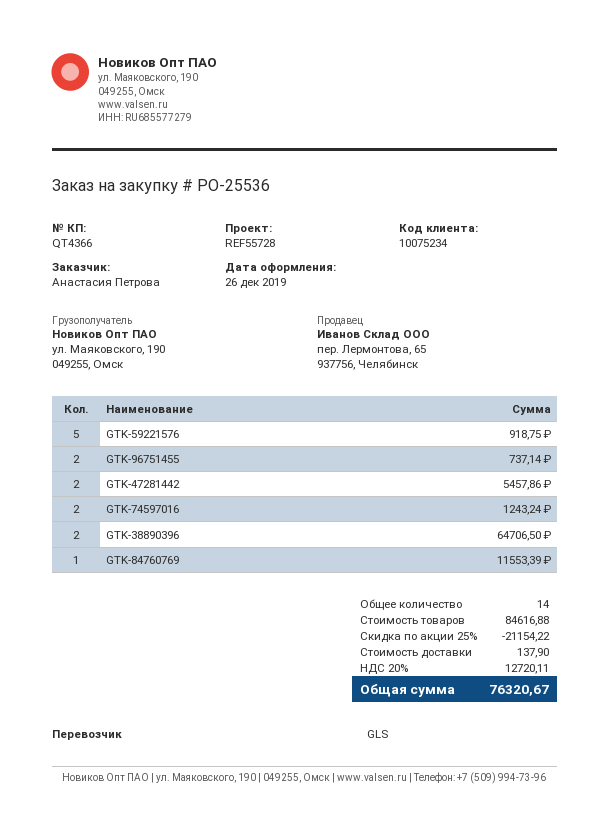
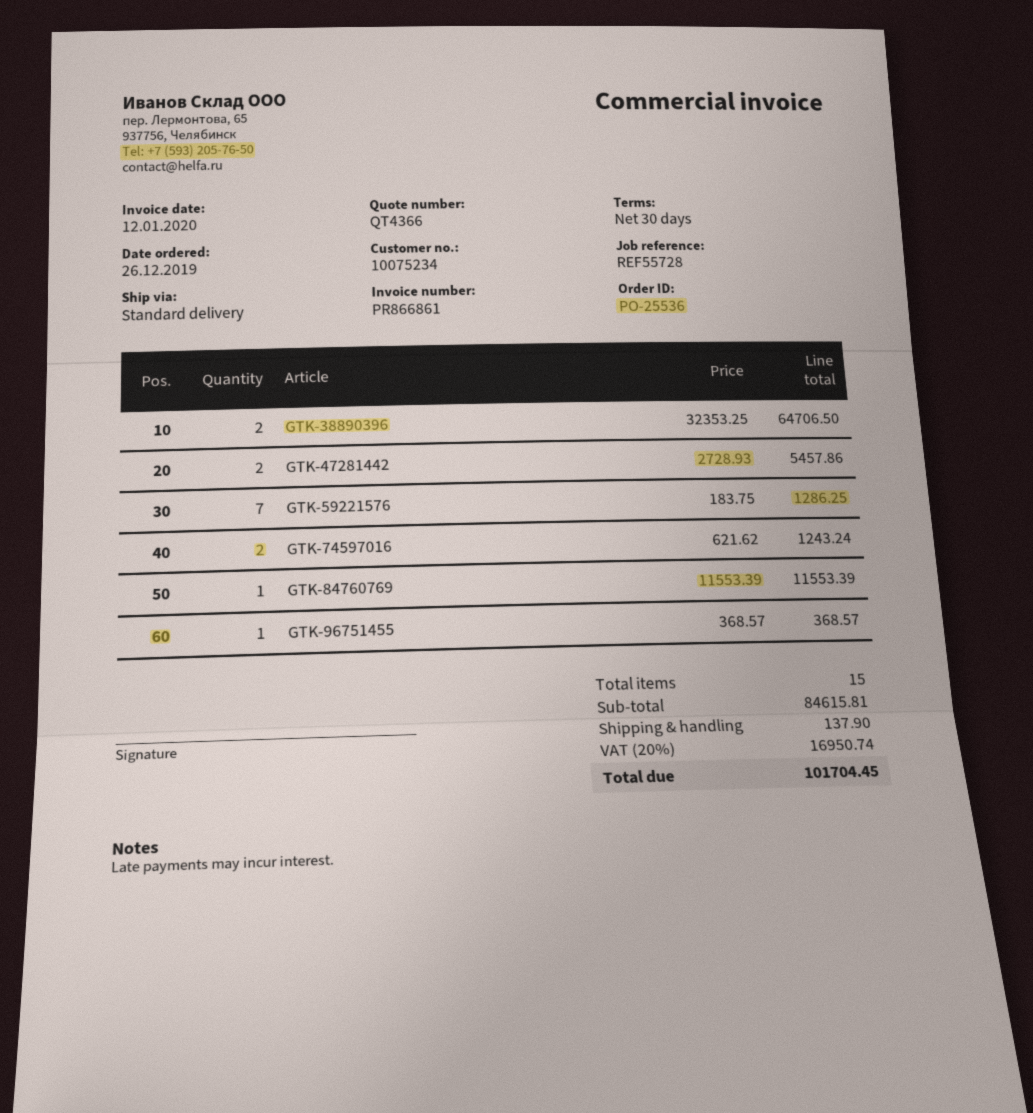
shipping method: GLS -> standard
GTK-59221576: 5 for 918.75 -> 7 for 1286.25
GTK-96751455: 2 for 737.14 -> 1 for 368.57
total quantity: 14 -> 15
subtotal: 84616.88 -> 84615.81
discount: 25% = 21154.22 -> none
tax: 20% = 12720.11 -> 20% = 16950.74
total: 76320.67 -> 101704.45

